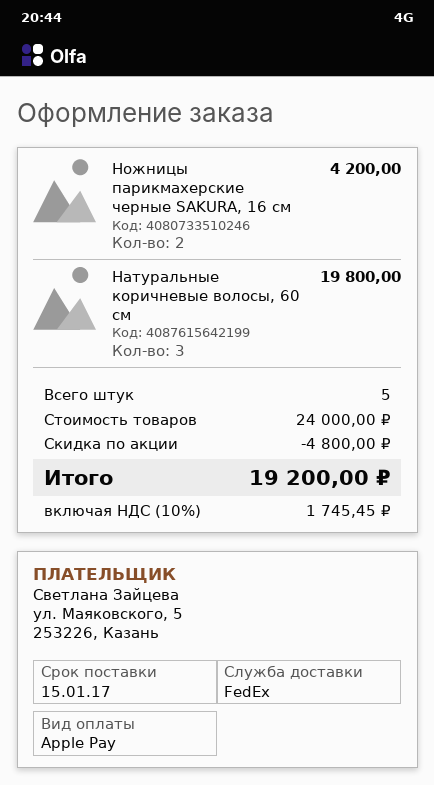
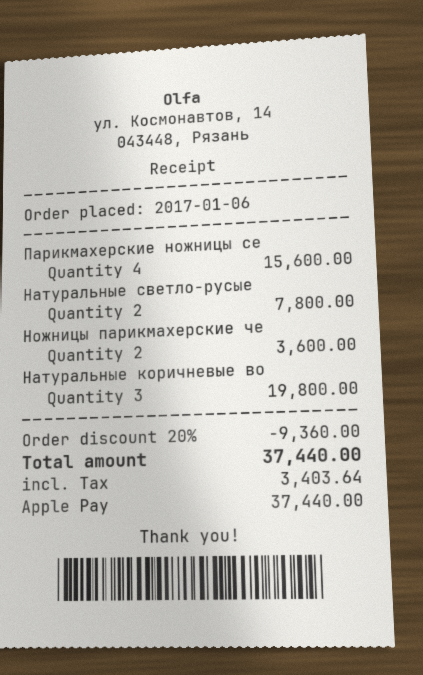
Ножницы парикмахерские черные SAKURA, 16 см: 2 for 4200.00 -> 2 for 3600.00
Парикмахерские ножницы се: none -> 4 for 15600.00
Натуральные светло-русые: none -> 2 for 7800.00
discount: 4800.00 -> 9360.00
tax: 1745.45 -> 3403.64
total: 19200.00 -> 37440.00

